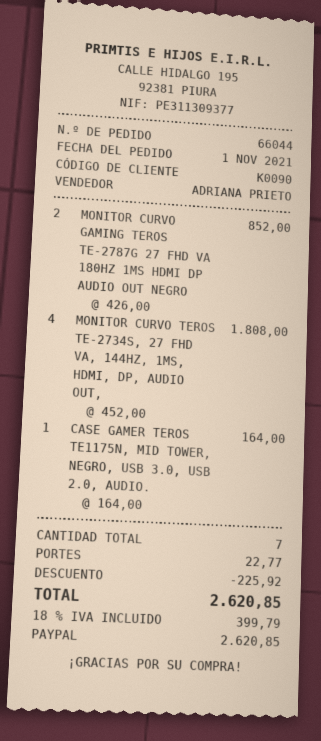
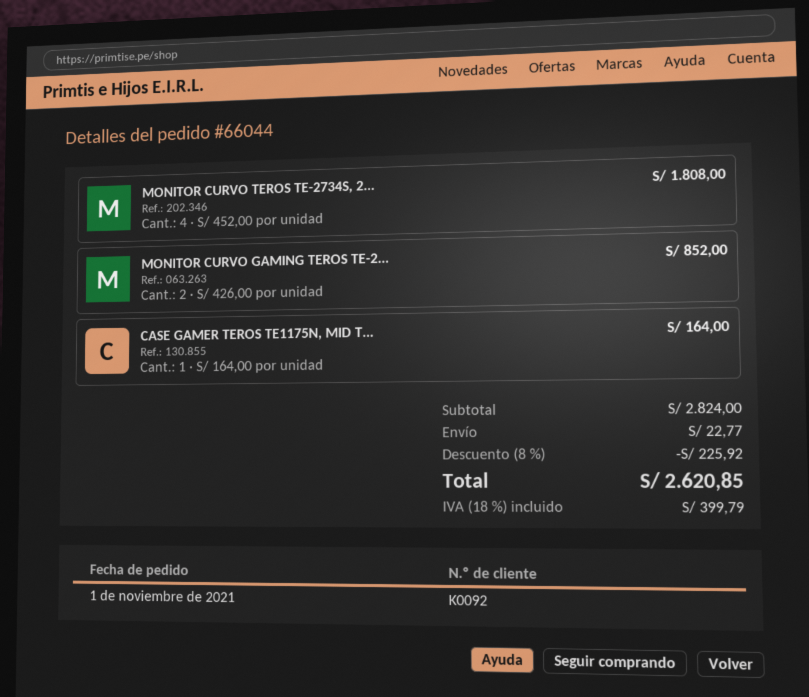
customer number: K0090 -> K0092

